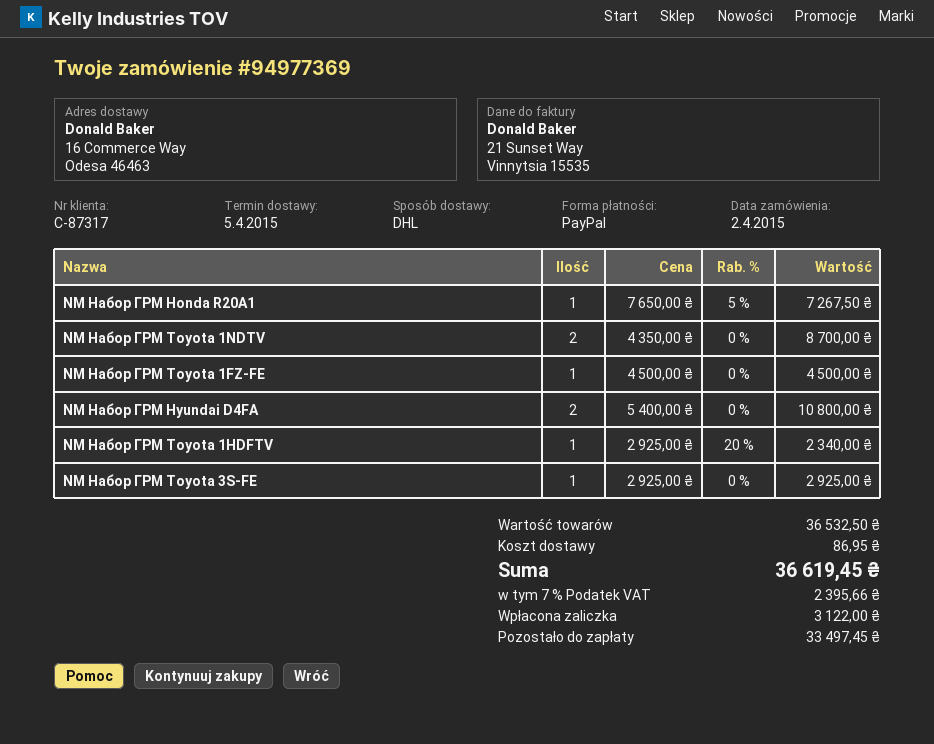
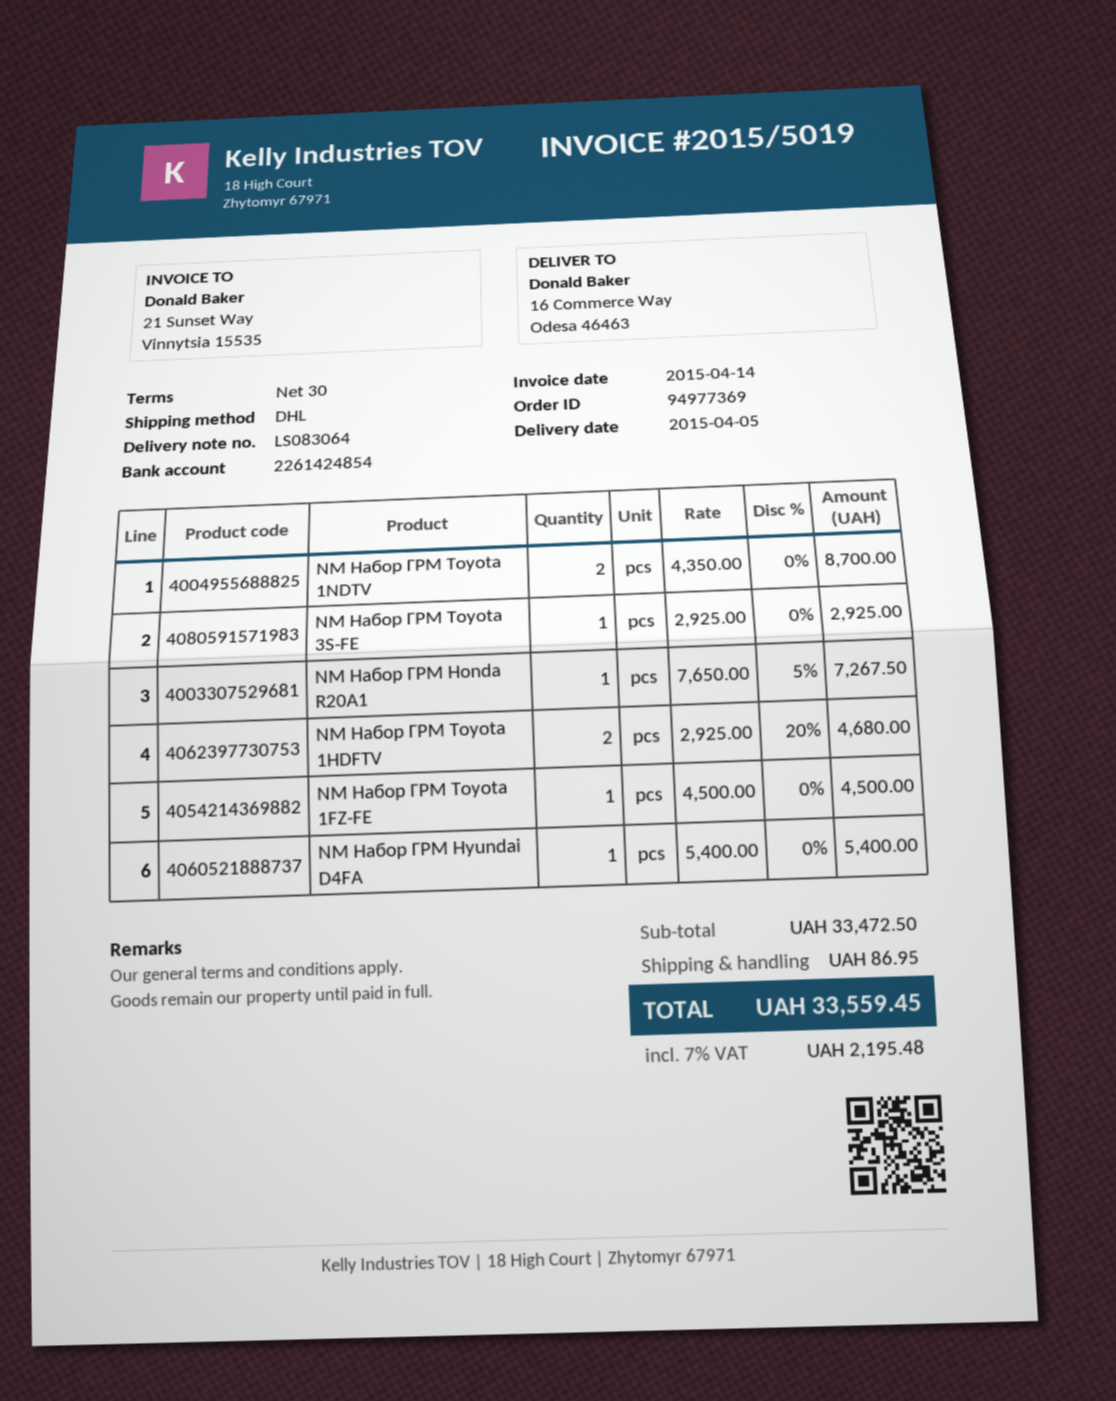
NM Набор ГРМ Hyundai D4FA: 2 x 5400.00 = 10800.00 -> 1 x 5400.00 = 5400.00
NM Набор ГРМ Toyota 1HDFTV: 1 x 2925.00 - 20% = 2340.00 -> 2 x 2925.00 - 20% = 4680.00
subtotal: 36532.50 -> 33472.50
tax: 7% = 2395.66 -> 7% = 2195.48
total: 36619.45 -> 33559.45

